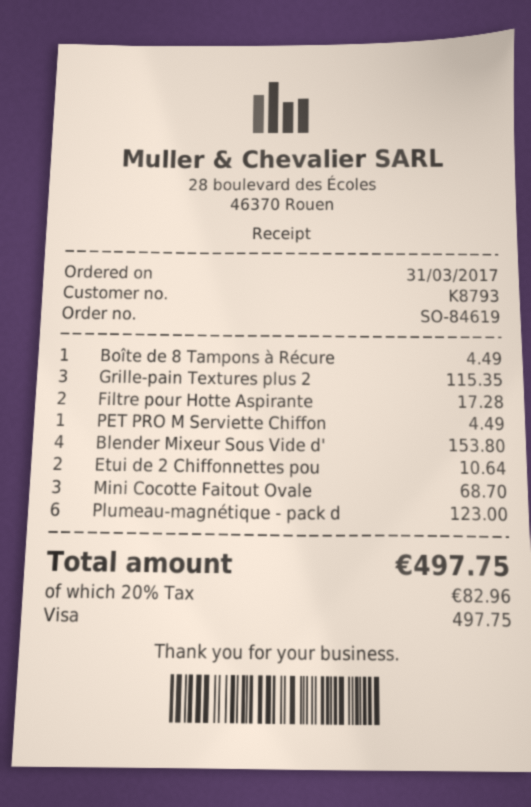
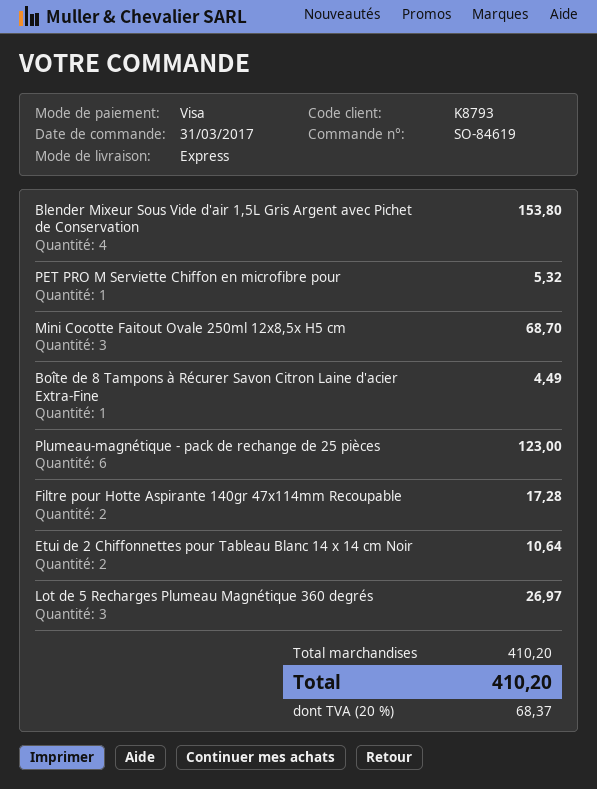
Grille-pain Textures plus 2: 3 for 115.35 -> none
PET PRO M Serviette Chiffon: 1 for 4.49 -> 1 for 5.32
Lot de 5 Recharges Plumeau Magnétique 360 degrés: none -> 3 for 26.97
tax: 20% = 82.96 -> 20% = 68.37
total: 497.75 -> 410.20

